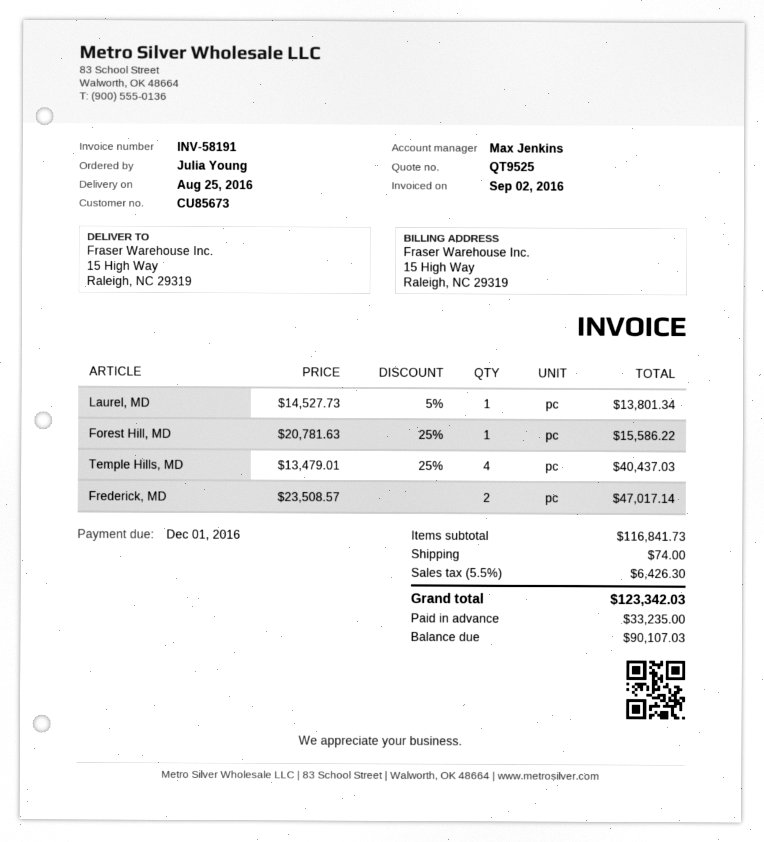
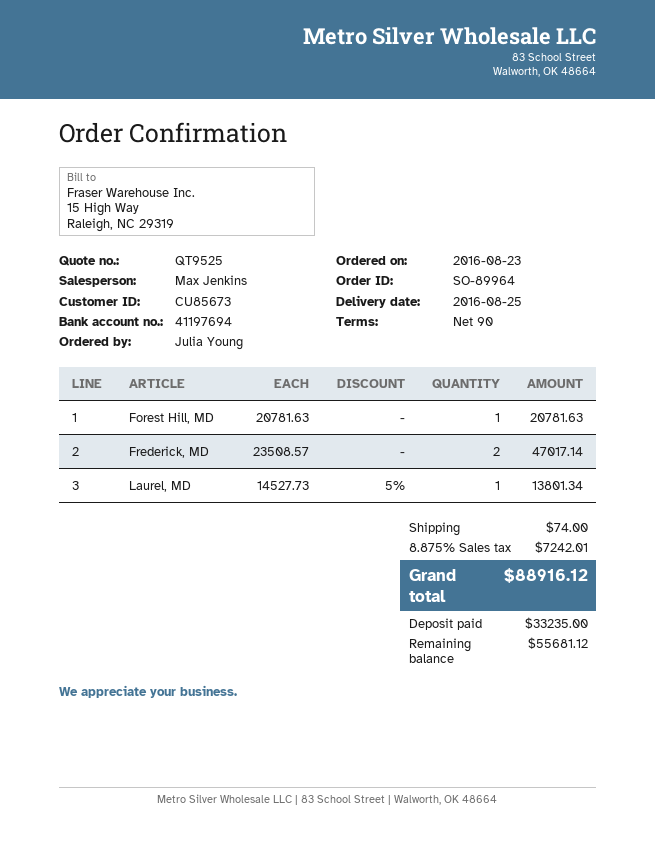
Forest Hill, MD: 1 x 20781.63 - 25% = 15586.22 -> 1 x 20781.63 = 20781.63
Temple Hills, MD: 4 x 13479.01 - 25% = 40437.03 -> none
tax: 5.5% = 6426.30 -> 8.875% = 7242.01
total: 123342.03 -> 88916.12
balance: 90107.03 -> 55681.12

